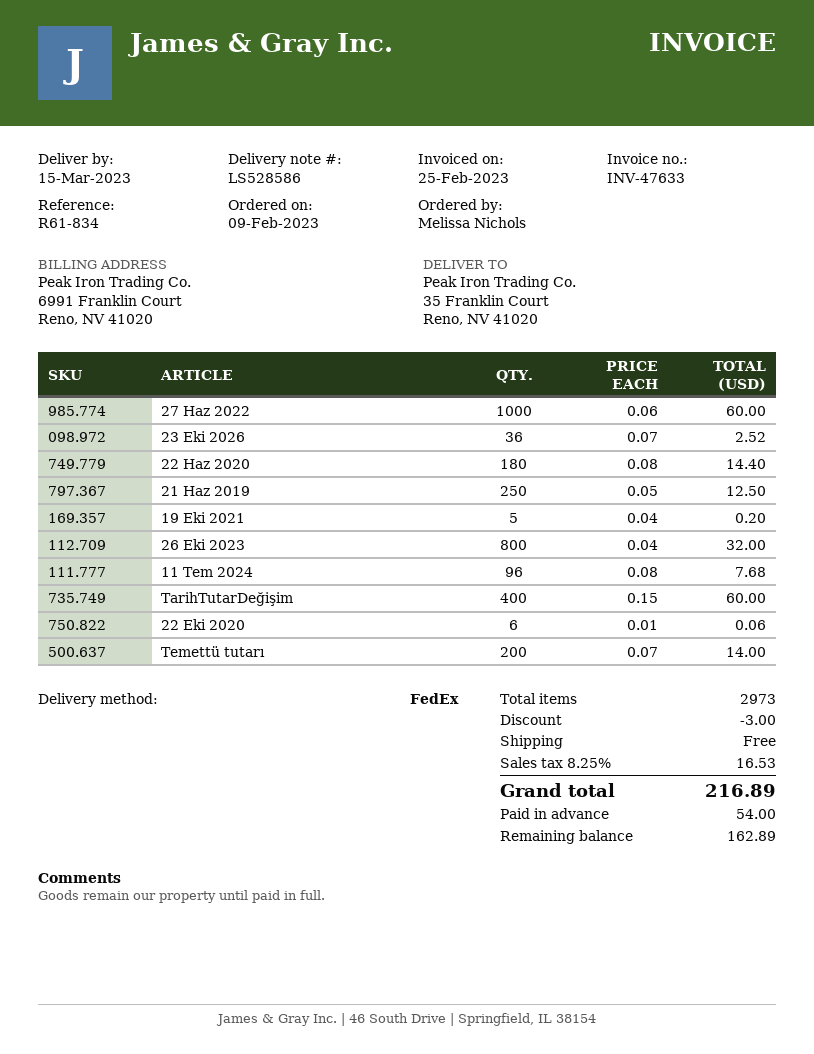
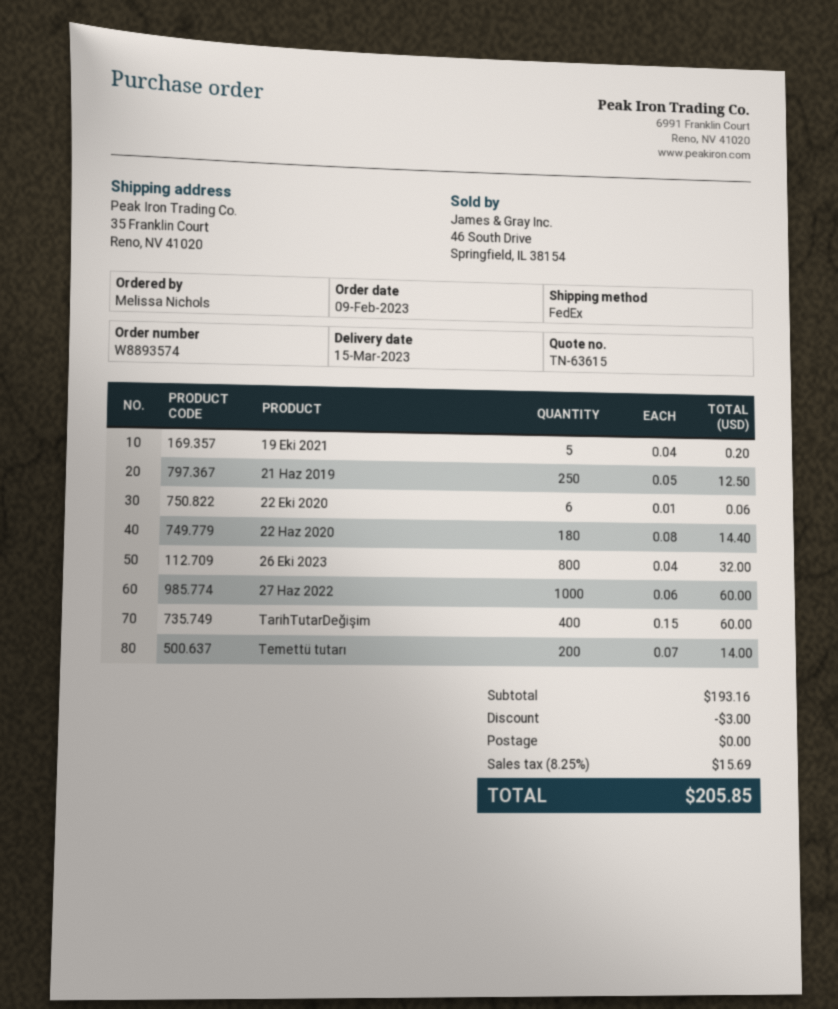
23 Eki 2026: 36 x 0.07 = 2.52 -> none
11 Tem 2024: 96 x 0.08 = 7.68 -> none
tax: 8.25% = 16.53 -> 8.25% = 15.69
total: 216.89 -> 205.85

